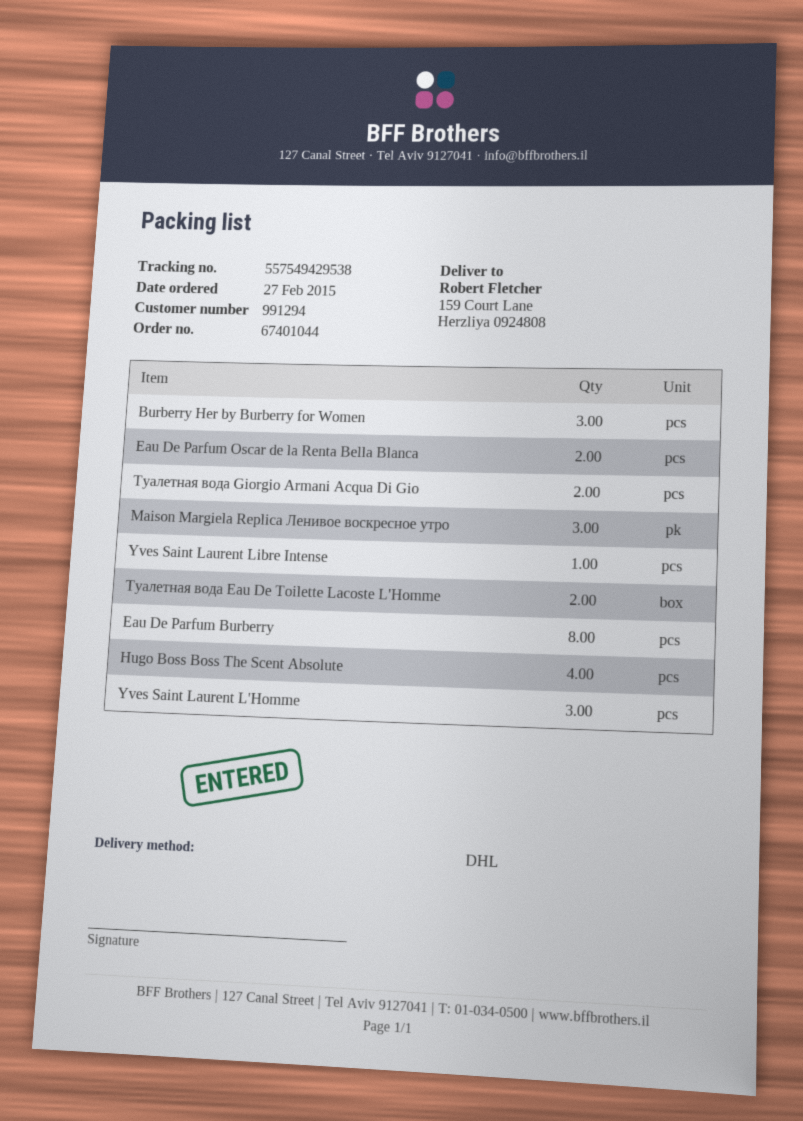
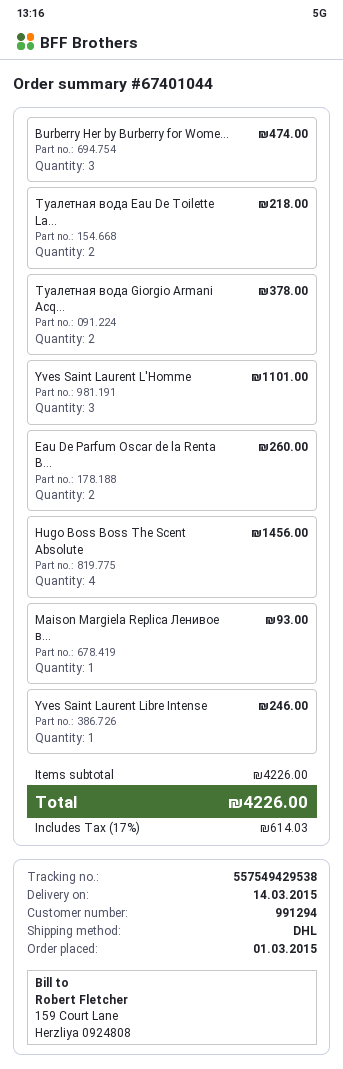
order date: 2015-02-27 -> 2015-03-01
Maison Margiela Replica Ленивое воскресное утро: 3 -> 1
Eau De Parfum Burberry: 8 -> none

